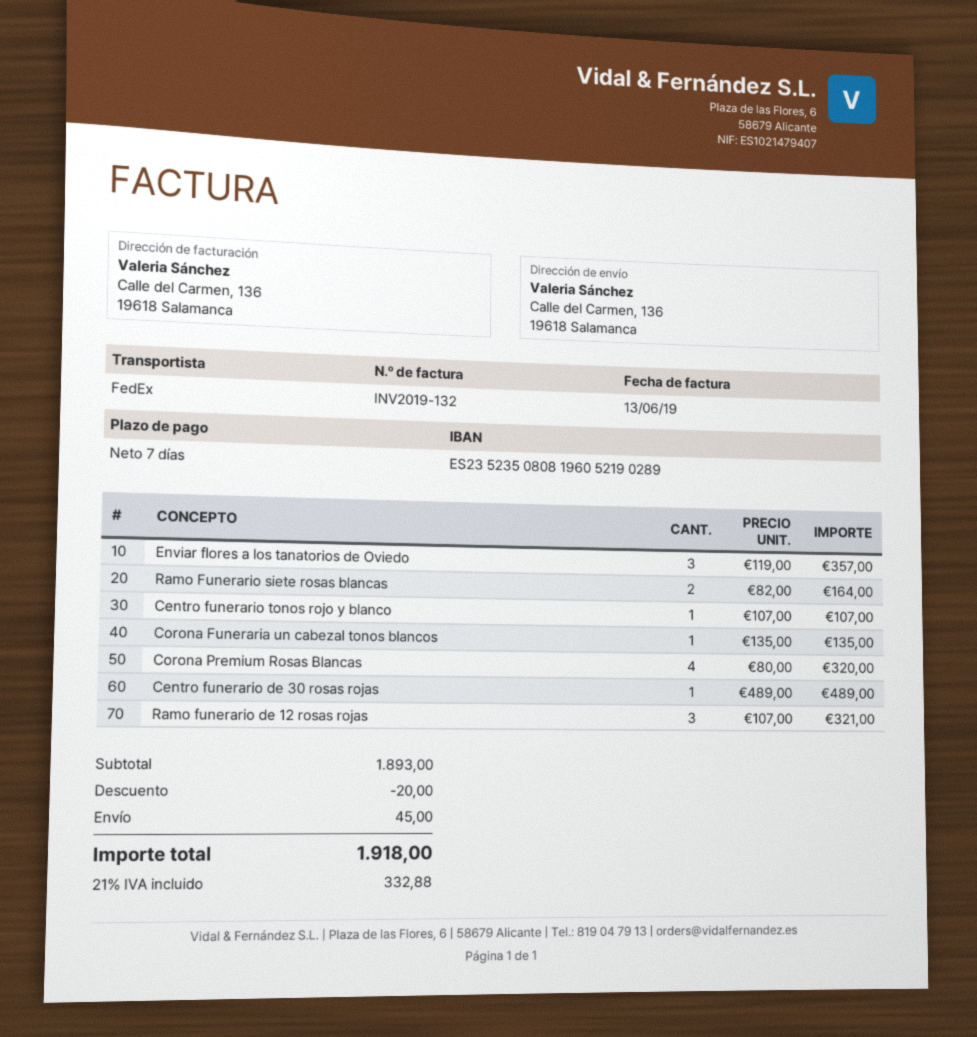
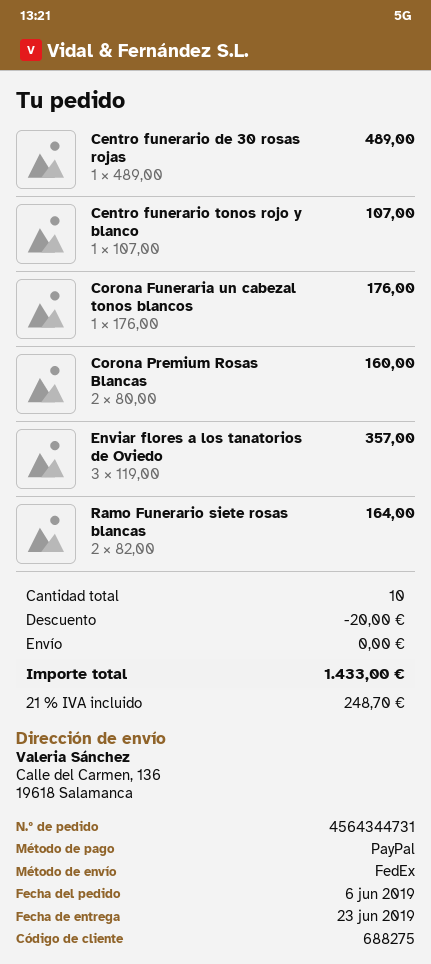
Corona Funeraria un cabezal tonos blancos: 1 x 135.00 = 135.00 -> 1 x 176.00 = 176.00
Corona Premium Rosas Blancas: 4 x 80.00 = 320.00 -> 2 x 80.00 = 160.00
Ramo funerario de 12 rosas rojas: 3 x 107.00 = 321.00 -> none
shipping: 45.00 -> 0.00
tax: 21% = 332.88 -> 21% = 248.70
total: 1918.00 -> 1433.00

